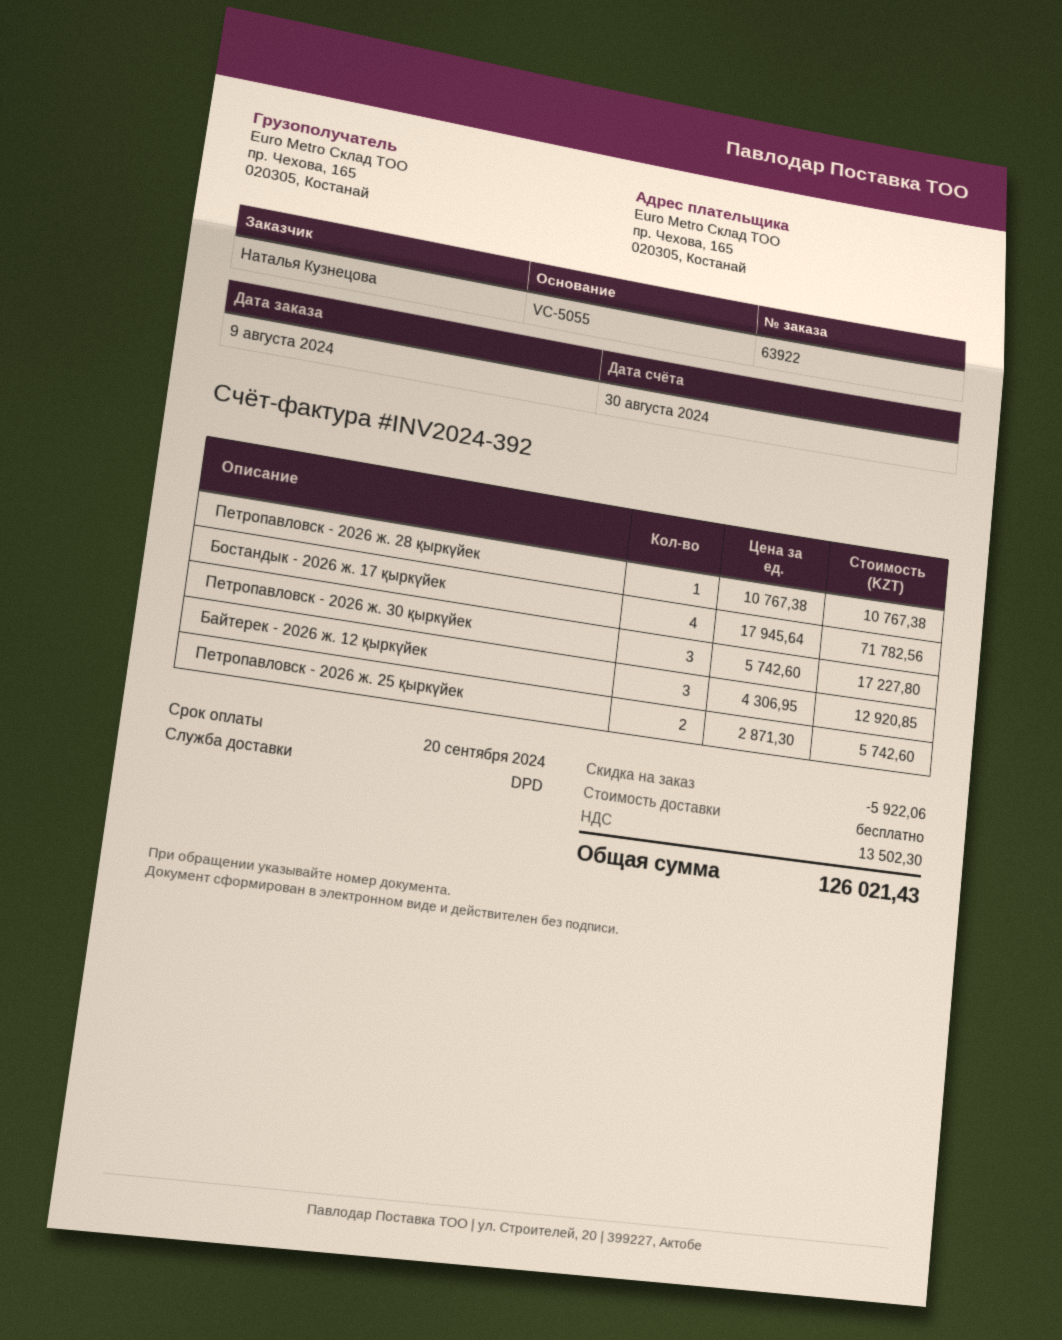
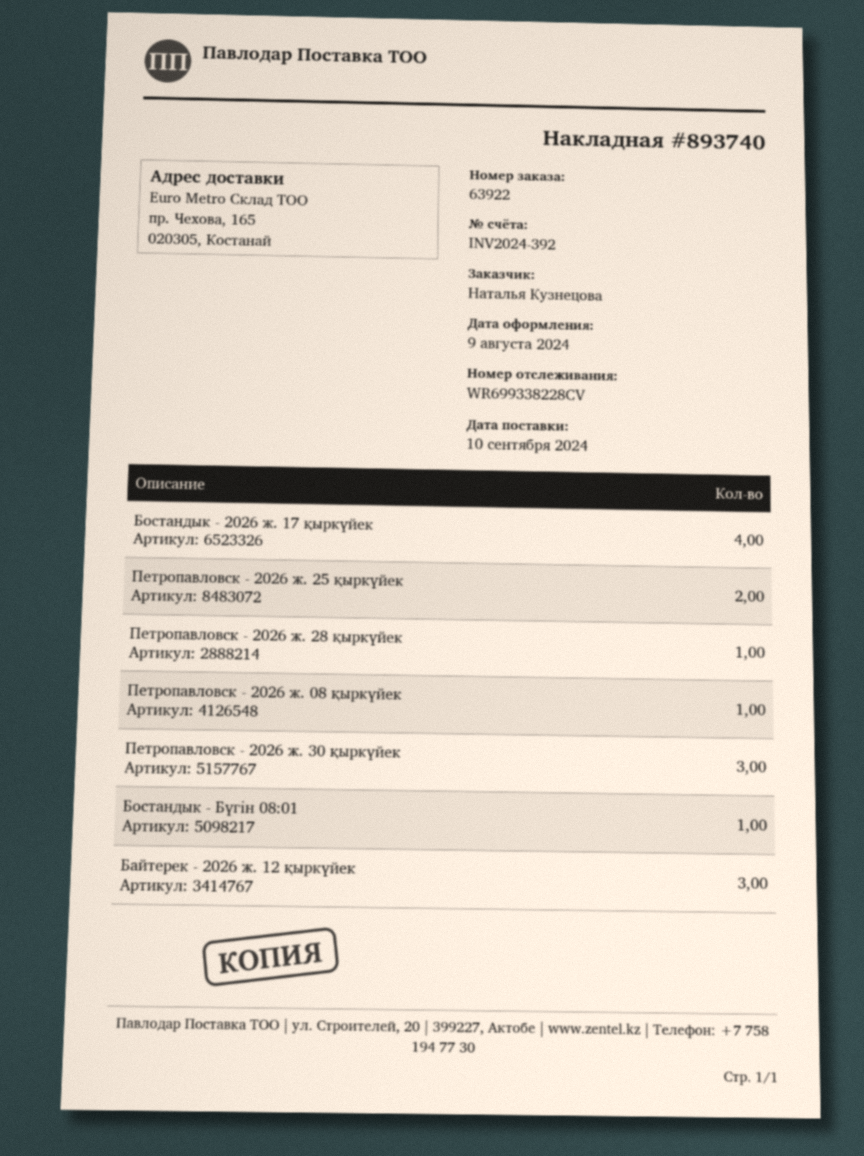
Петропавловск - 2026 ж. 08 қыркүйек: none -> 1
Бостандык - Бүгін 08:01: none -> 1

